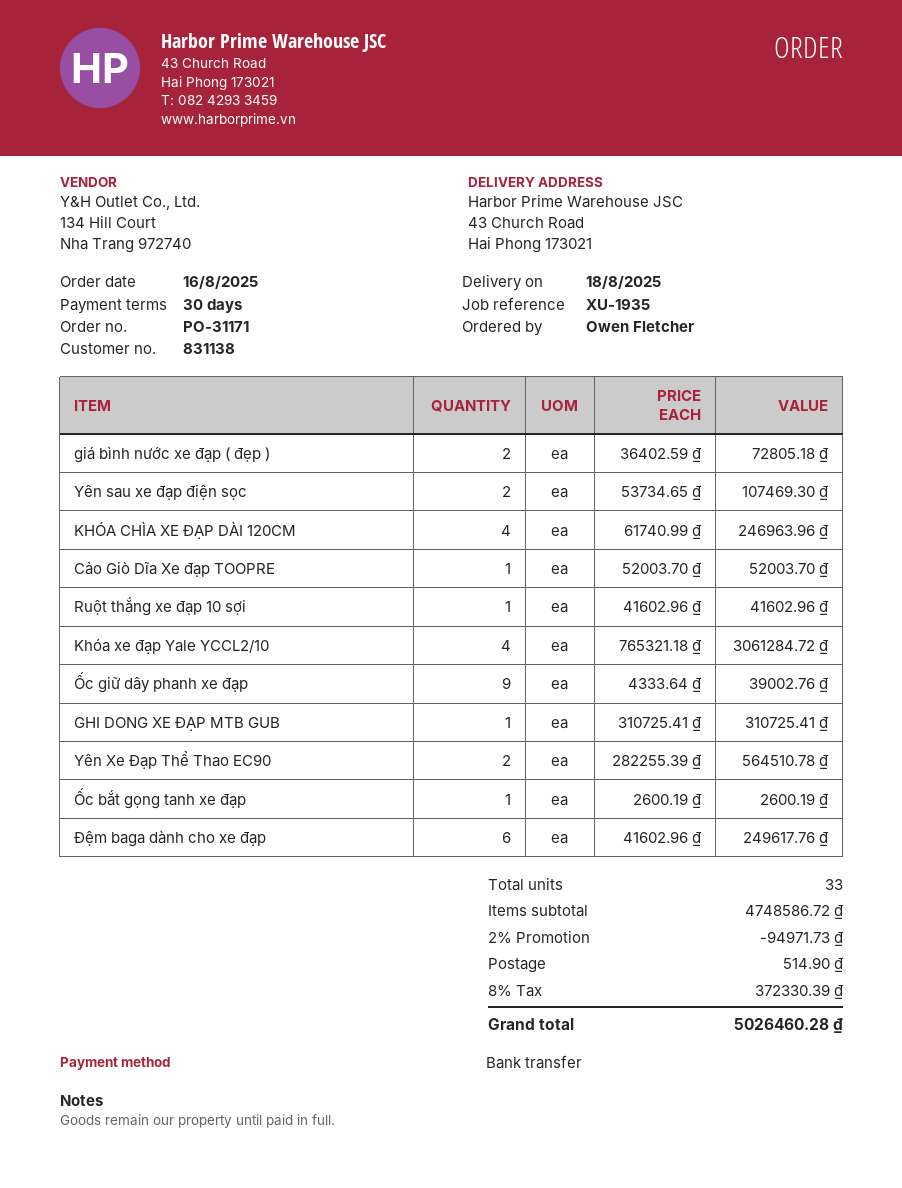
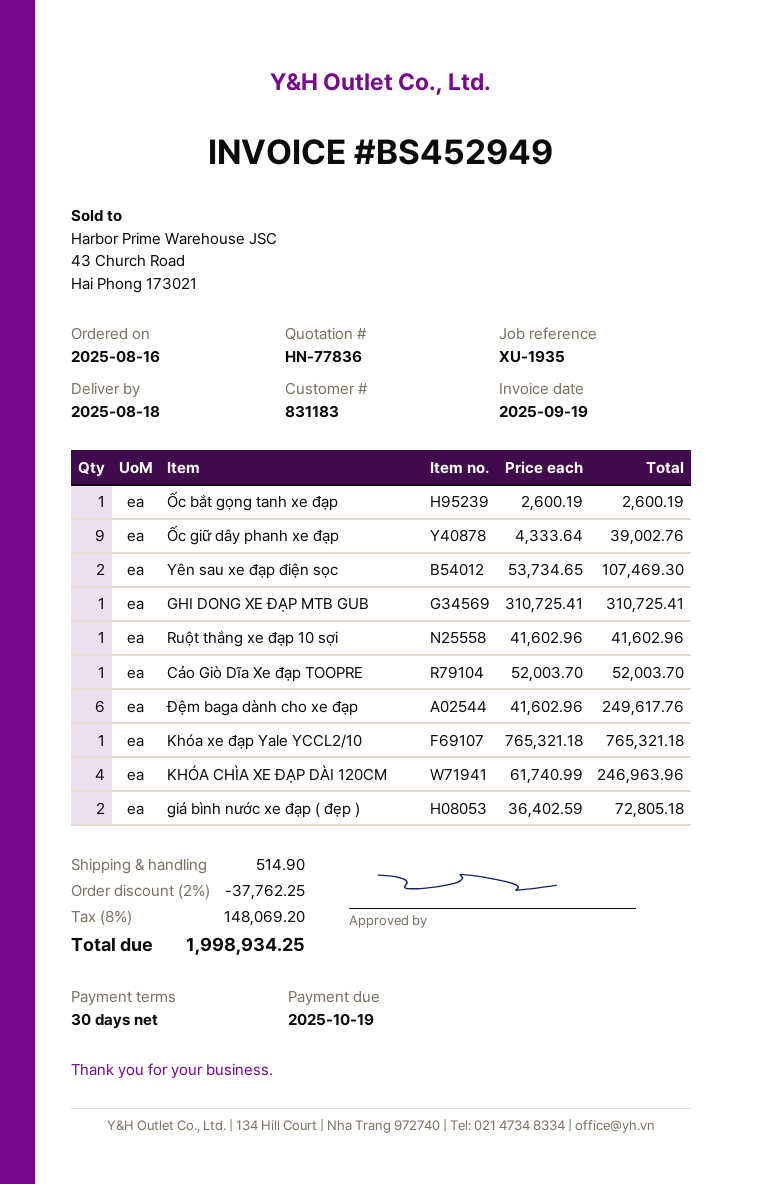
customer number: 831138 -> 831183
Khóa xe đạp Yale YCCL2/10: 4 x 765321.18 = 3061284.72 -> 1 x 765321.18 = 765321.18
Yên Xe Đạp Thể Thao EC90: 2 x 282255.39 = 564510.78 -> none
discount: 2% = 94971.73 -> 2% = 37762.25
tax: 8% = 372330.39 -> 8% = 148069.20
total: 5026460.28 -> 1998934.25

